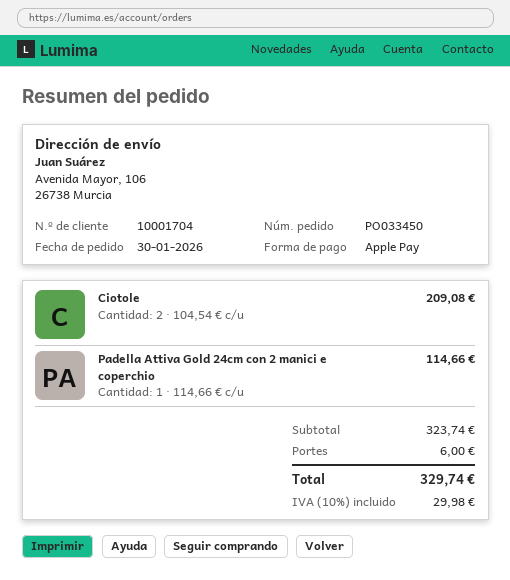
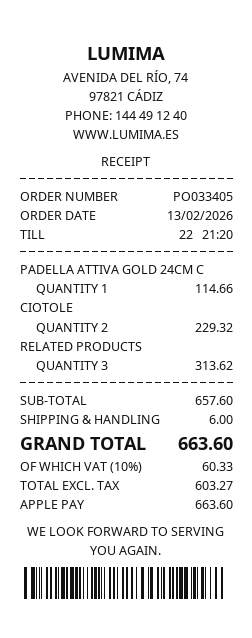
order number: PO033450 -> PO033405
order date: 2026-01-30 -> 2026-02-13
Ciotole: 2 for 209.08 -> 2 for 229.32
RELATED PRODUCTS: none -> 3 for 313.62
subtotal: 323.74 -> 657.60
tax: 10% = 29.98 -> 10% = 60.33
total: 329.74 -> 663.60

